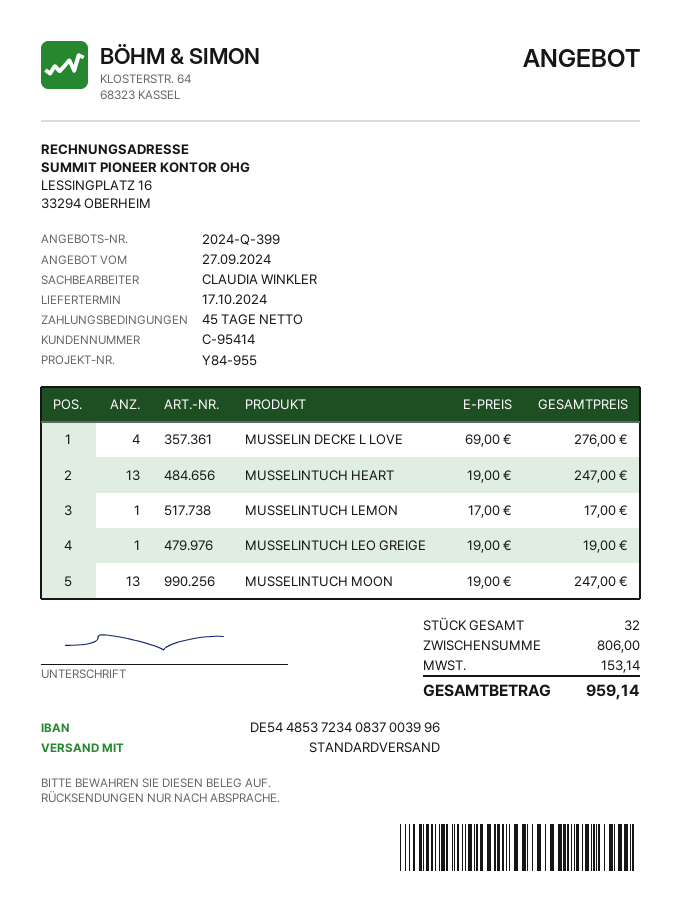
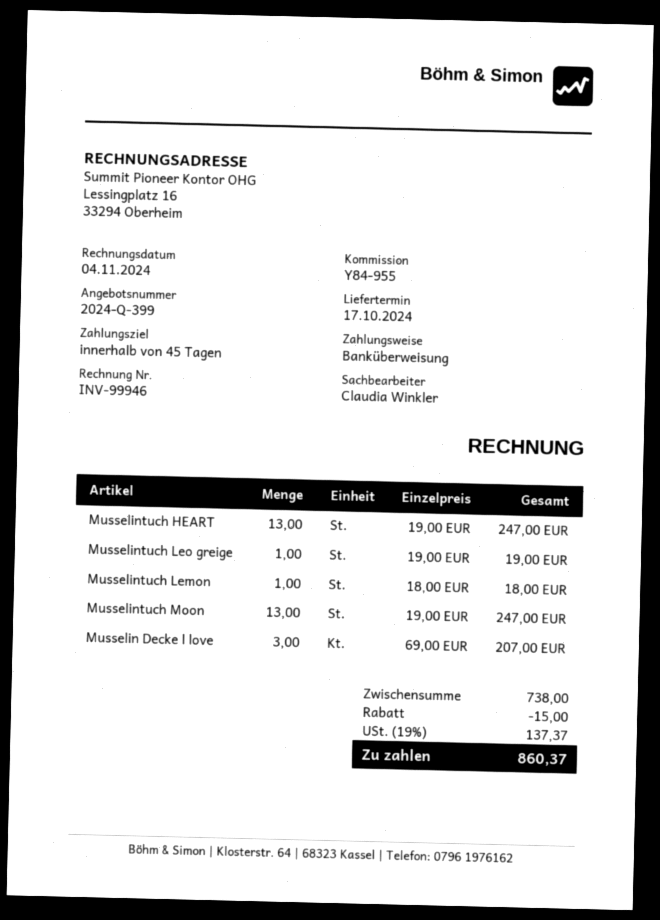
MUSSELIN DECKE L LOVE: 4 x 69.00 = 276.00 -> 3 x 69.00 = 207.00
MUSSELINTUCH LEMON: 1 x 17.00 = 17.00 -> 1 x 18.00 = 18.00
subtotal: 806.00 -> 738.00
discount: none -> 15.00
tax: 153.14 -> 137.37
total: 959.14 -> 860.37

